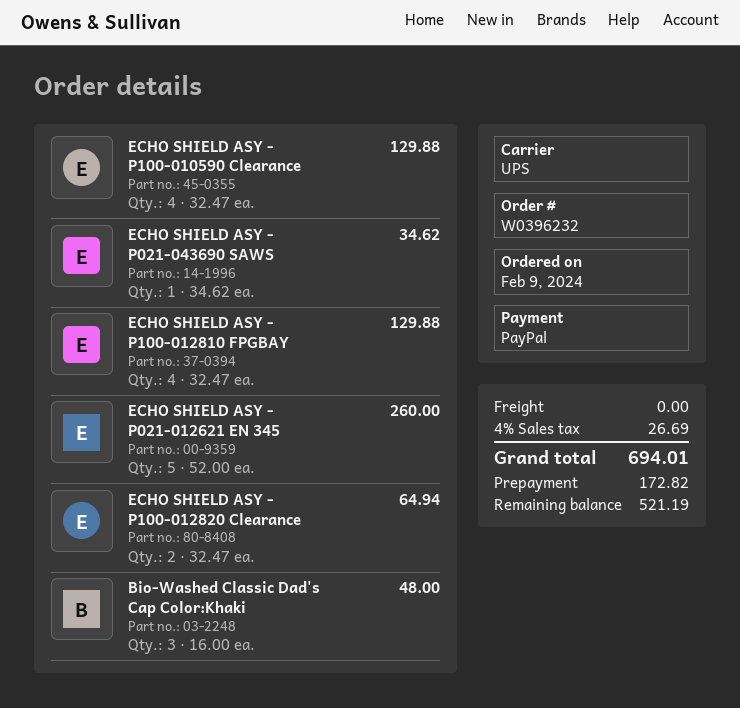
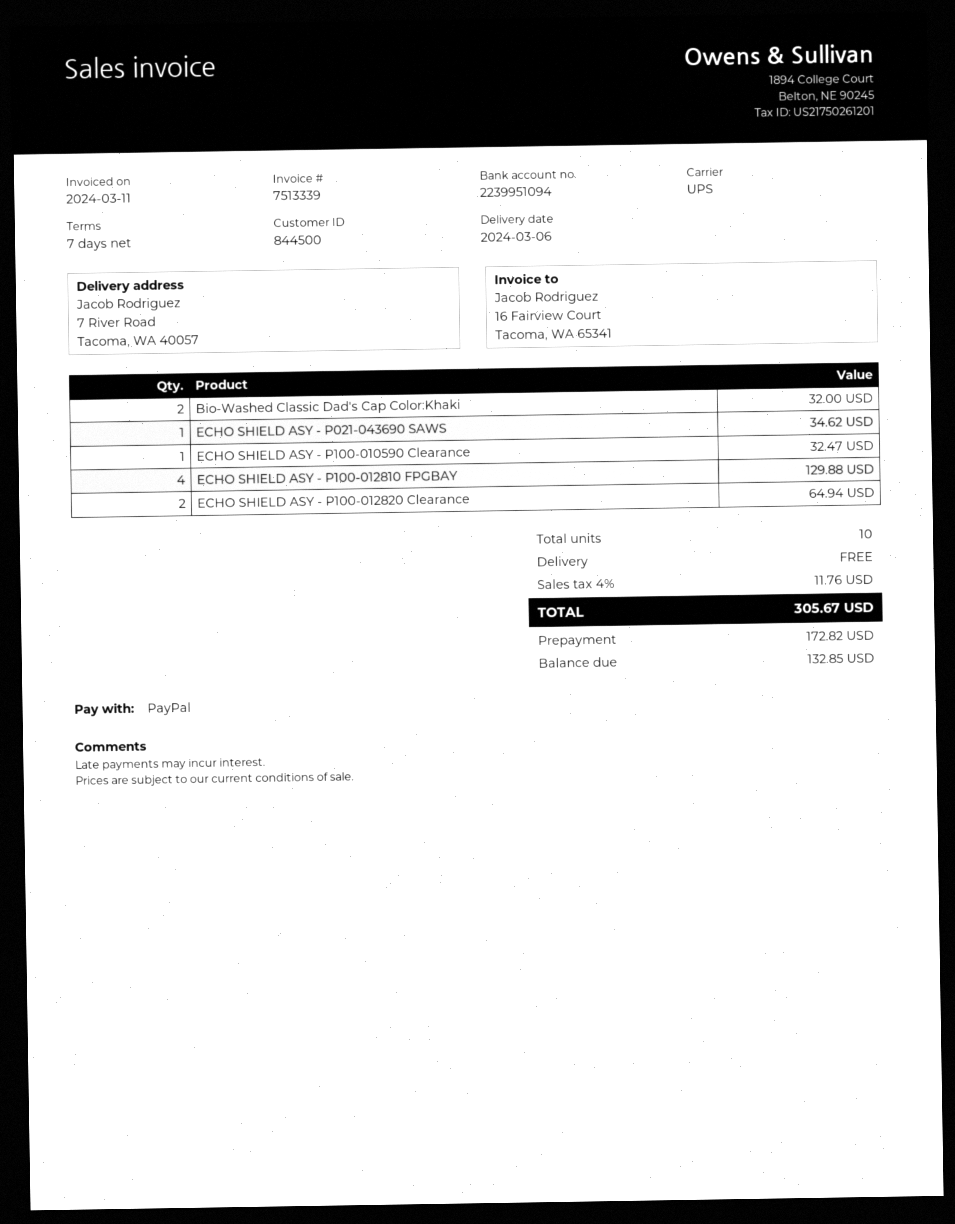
ECHO SHIELD ASY - P100-010590 Clearance: 4 for 129.88 -> 1 for 32.47
ECHO SHIELD ASY - P021-012621 EN 345: 5 for 260.00 -> none
Bio-Washed Classic Dad's Cap Color:Khaki: 3 for 48.00 -> 2 for 32.00
tax: 4% = 26.69 -> 4% = 11.76
total: 694.01 -> 305.67
balance: 521.19 -> 132.85

